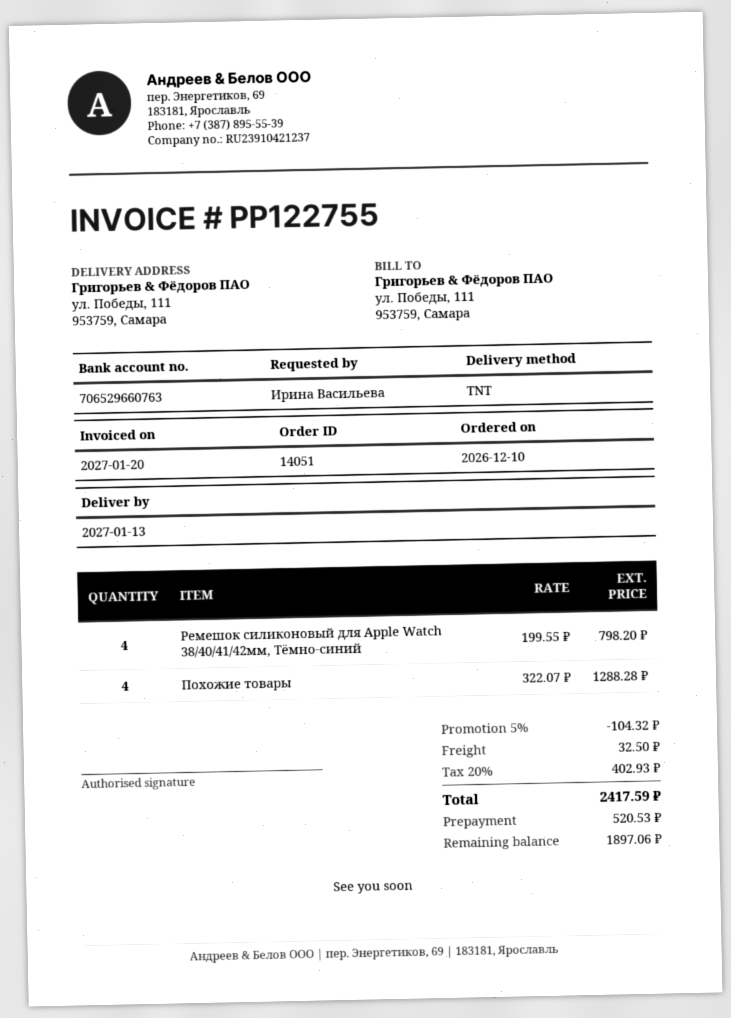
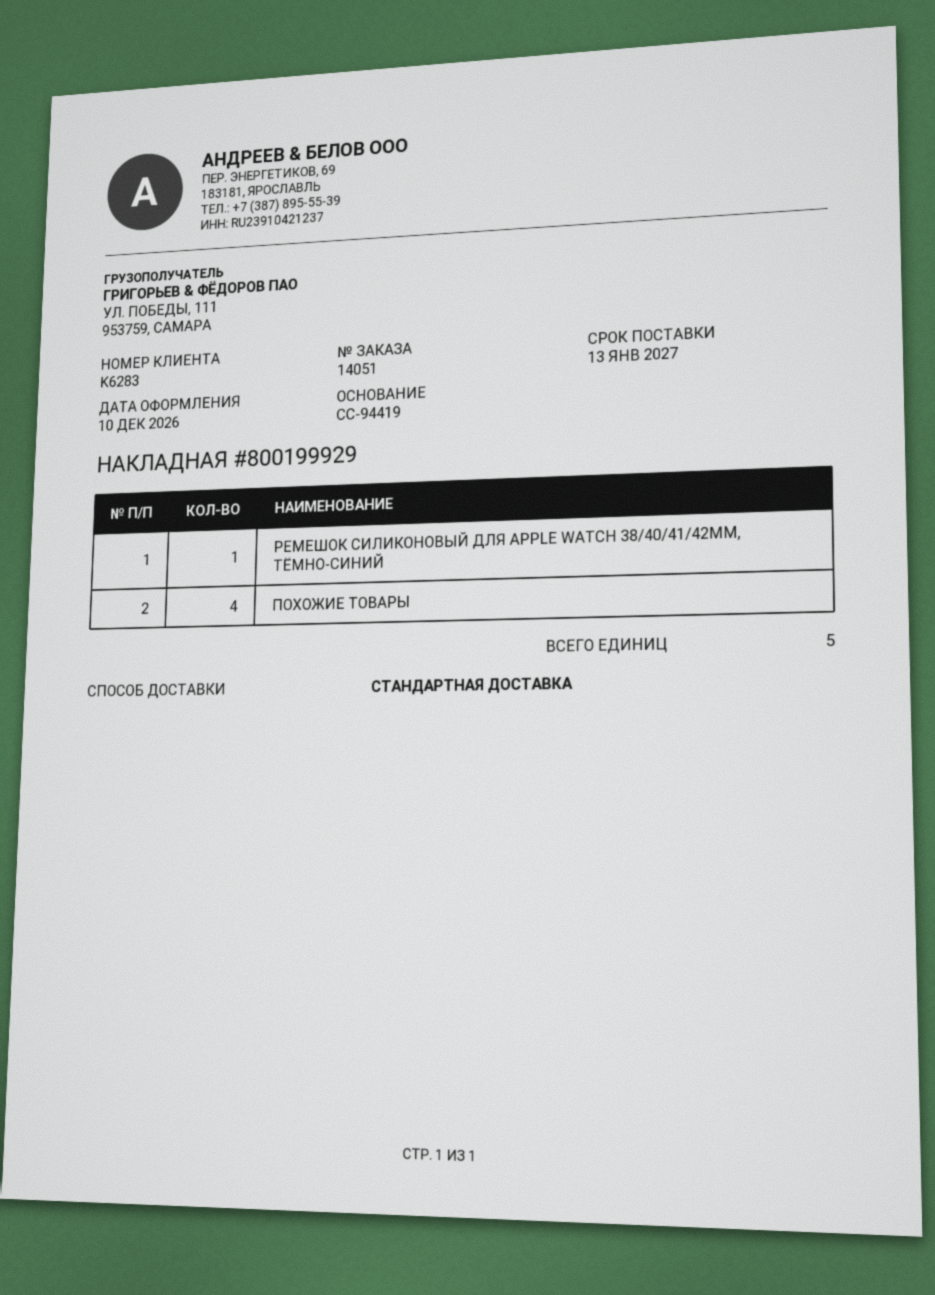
shipping method: TNT -> standard
Ремешок силиконовый для Apple Watch 38/40/41/42мм, Тёмно-синий: 4 -> 1

